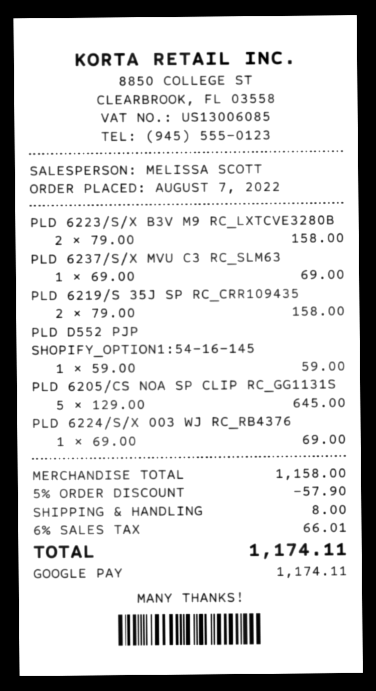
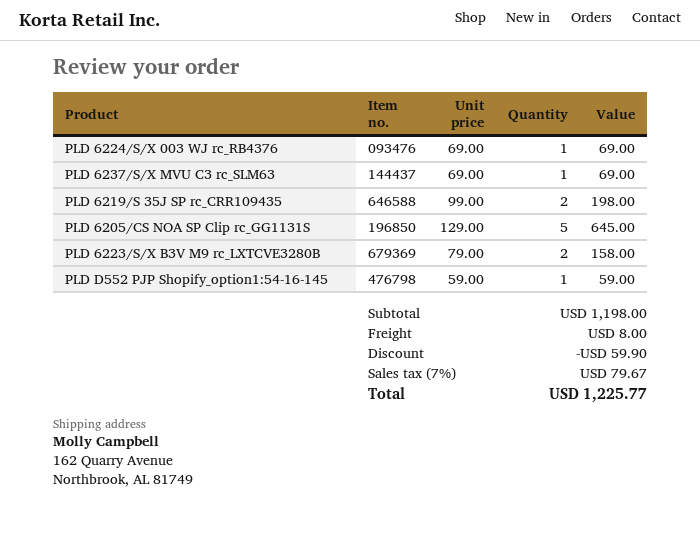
PLD 6219/S 35J SP RC_CRR109435: 2 x 79.00 = 158.00 -> 2 x 99.00 = 198.00
subtotal: 1158.00 -> 1198.00
discount: 57.90 -> 59.90
tax: 6% = 66.01 -> 7% = 79.67
total: 1174.11 -> 1225.77

